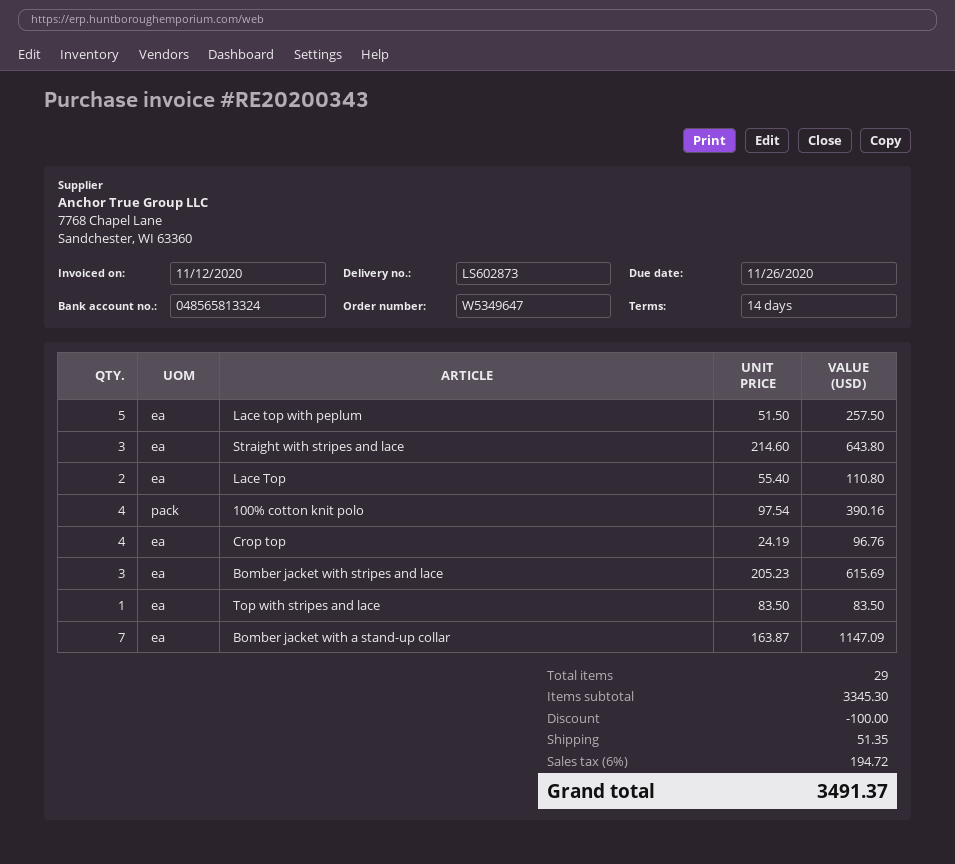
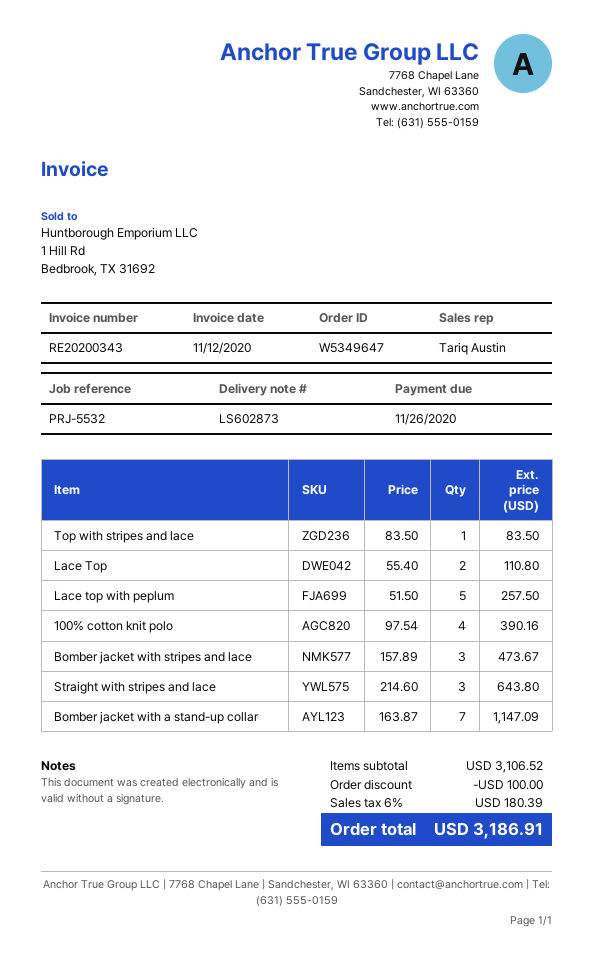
Crop top: 4 x 24.19 = 96.76 -> none
Bomber jacket with stripes and lace: 3 x 205.23 = 615.69 -> 3 x 157.89 = 473.67
subtotal: 3345.30 -> 3106.52
shipping: 51.35 -> none
tax: 6% = 194.72 -> 6% = 180.39
total: 3491.37 -> 3186.91

